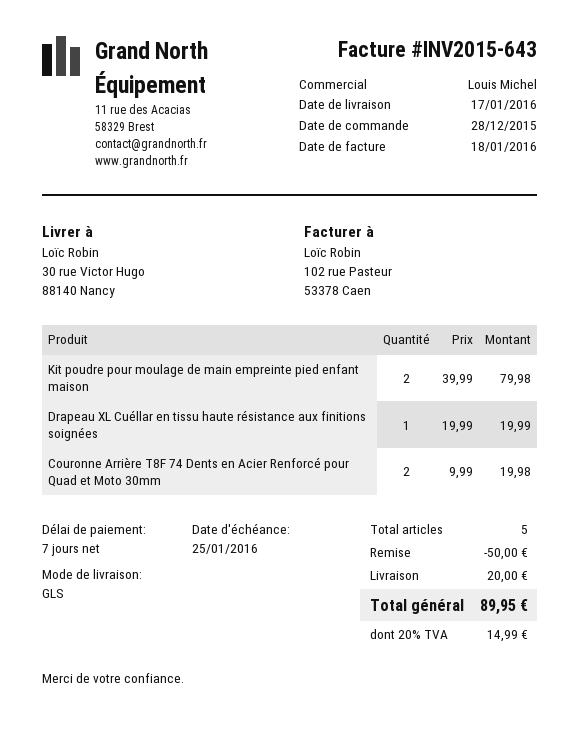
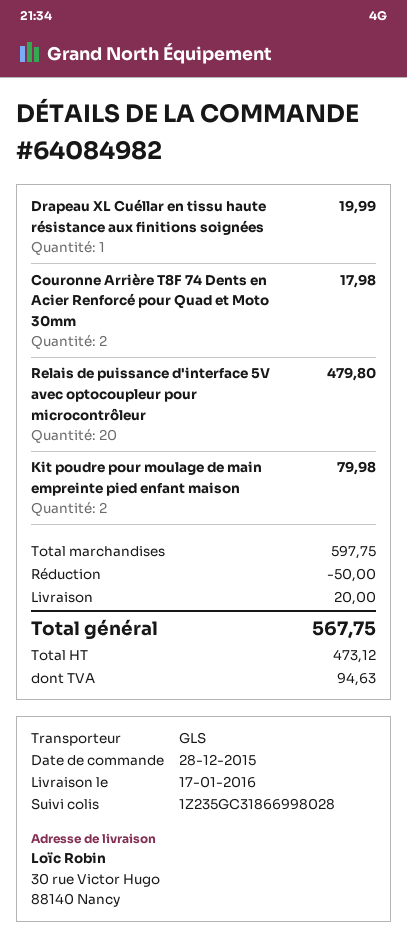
Couronne Arrière T8F 74 Dents en Acier Renforcé pour Quad et Moto 30mm: 2 for 19.98 -> 2 for 17.98
Relais de puissance d'interface 5V avec optocoupleur pour microcontrôleur: none -> 20 for 479.80
tax: 14.99 -> 94.63
total: 89.95 -> 567.75

